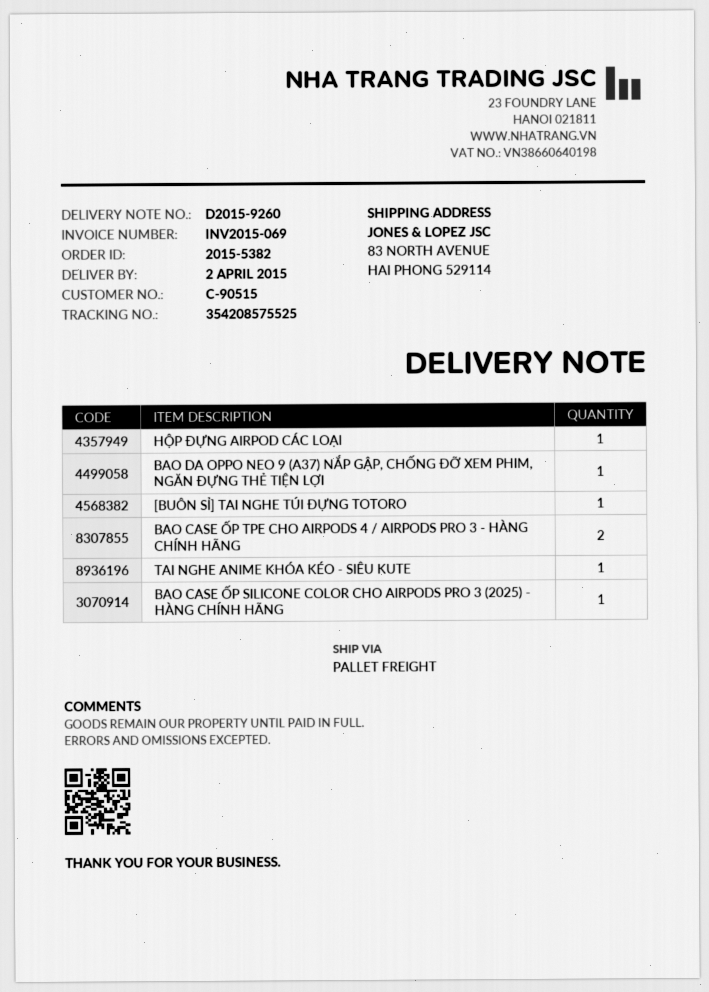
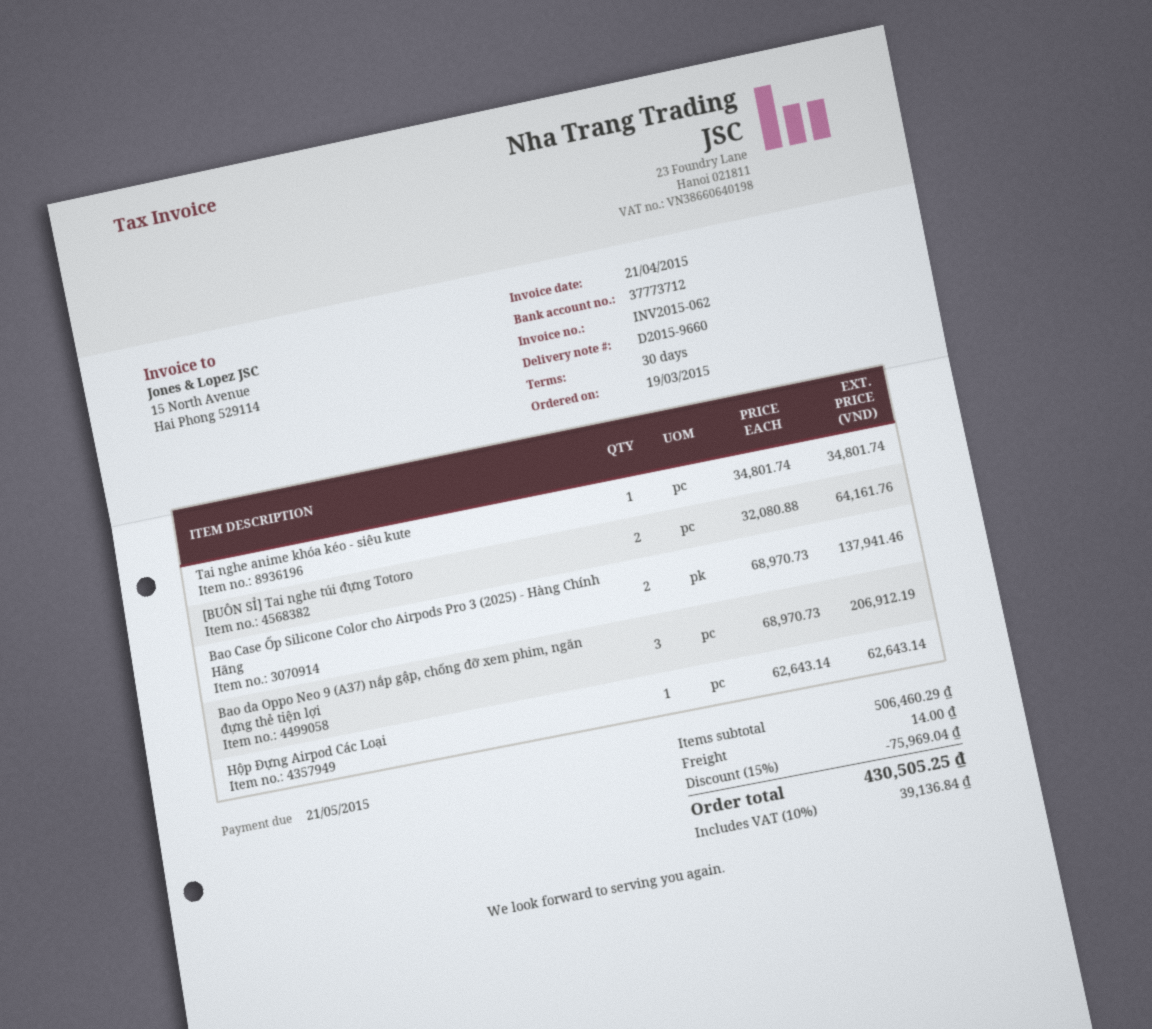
delivery note number: D2015-9260 -> D2015-9660
invoice number: INV2015-069 -> INV2015-062
BAO DA OPPO NEO 9 (A37) NẮP GẬP, CHỐNG ĐỠ XEM PHIM, NGĂN ĐỰNG THẺ TIỆN LỢI: 1 -> 3
[BUÔN SỈ] TAI NGHE TÚI ĐỰNG TOTORO: 1 -> 2
BAO CASE ỐP TPE CHO AIRPODS 4 / AIRPODS PRO 3 - HÀNG CHÍNH HÃNG: 2 -> none
BAO CASE ỐP SILICONE COLOR CHO AIRPODS PRO 3 (2025) - HÀNG CHÍNH HÃNG: 1 -> 2

